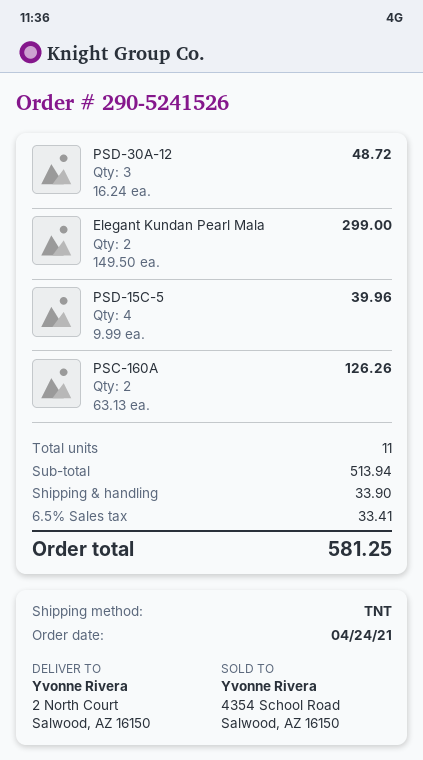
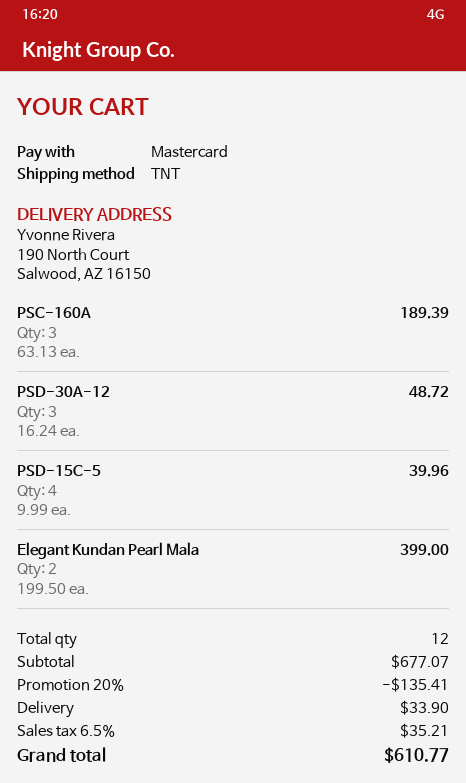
ship to: 2 North Court, Salwood, AZ 16150 -> 190 North Court, Salwood, AZ 16150
Elegant Kundan Pearl Mala: 2 x 149.50 = 299.00 -> 2 x 199.50 = 399.00
PSC-160A: 2 x 63.13 = 126.26 -> 3 x 63.13 = 189.39
total quantity: 11 -> 12
subtotal: 513.94 -> 677.07
discount: none -> 20% = 135.41
tax: 6.5% = 33.41 -> 6.5% = 35.21
total: 581.25 -> 610.77

